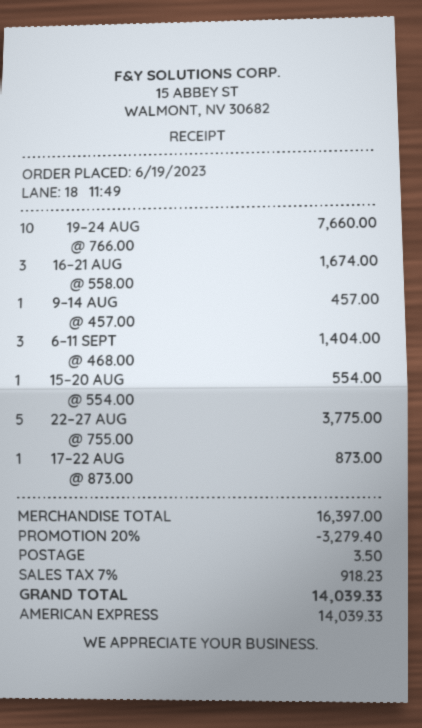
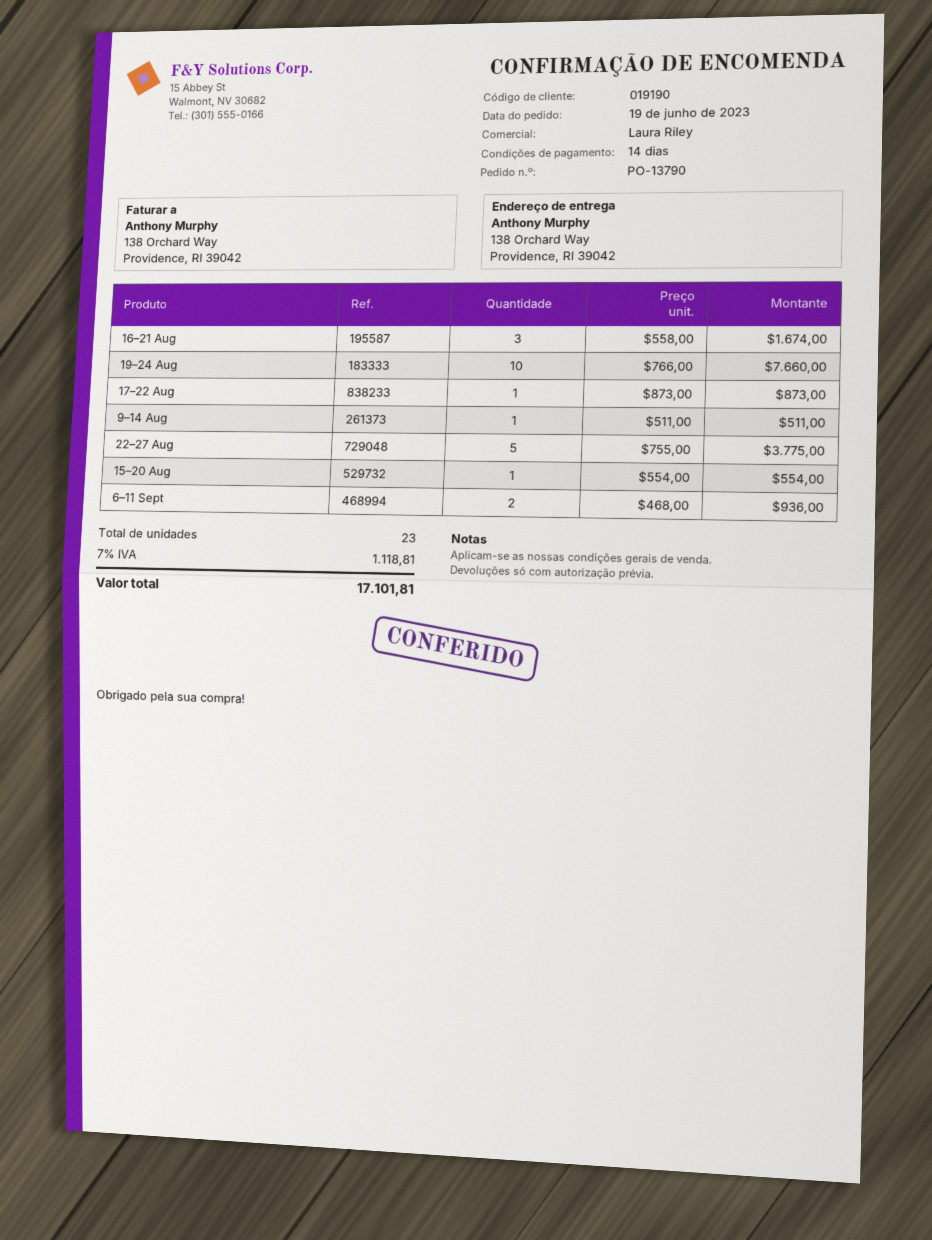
9–14 AUG: 1 x 457.00 = 457.00 -> 1 x 511.00 = 511.00
6–11 SEPT: 3 x 468.00 = 1404.00 -> 2 x 468.00 = 936.00
discount: 20% = 3279.40 -> none
shipping: 3.50 -> none
tax: 7% = 918.23 -> 7% = 1118.81
total: 14039.33 -> 17101.81

